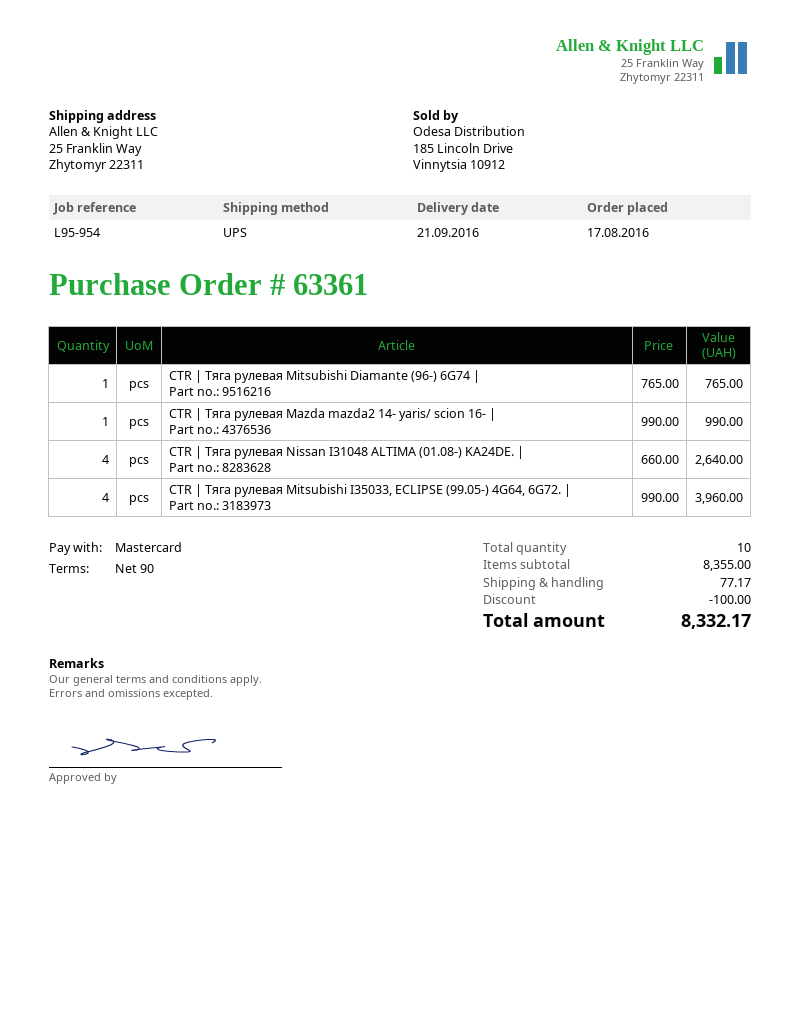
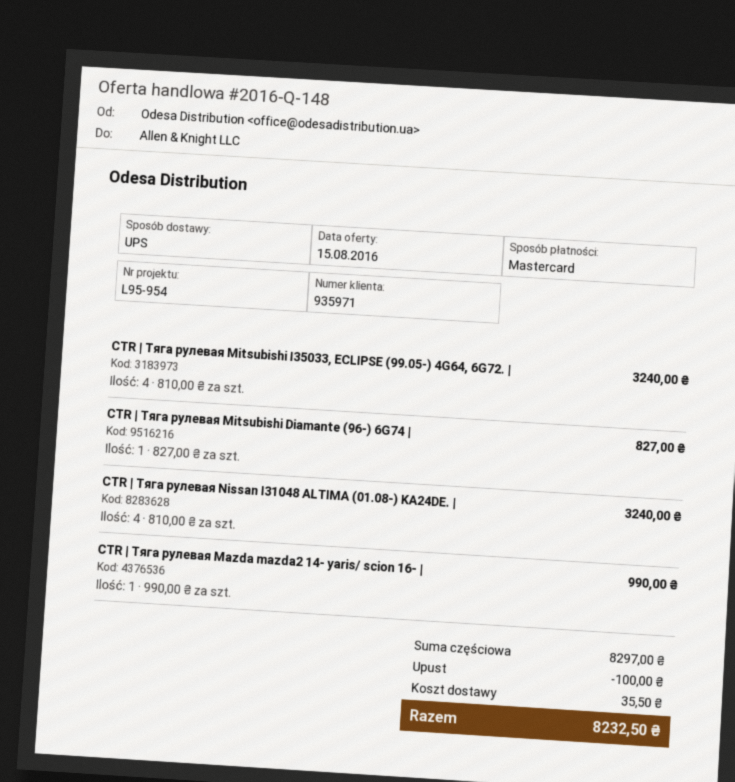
CTR | Тяга рулевая Mitsubishi Diamante (96-) 6G74 |: 1 x 765.00 = 765.00 -> 1 x 827.00 = 827.00
CTR | Тяга рулевая Nissan I31048 ALTIMA (01.08-) KA24DE. |: 4 x 660.00 = 2640.00 -> 4 x 810.00 = 3240.00
CTR | Тяга рулевая Mitsubishi I35033, ECLIPSE (99.05-) 4G64, 6G72. |: 4 x 990.00 = 3960.00 -> 4 x 810.00 = 3240.00
subtotal: 8355.00 -> 8297.00
shipping: 77.17 -> 35.50
total: 8332.17 -> 8232.50

